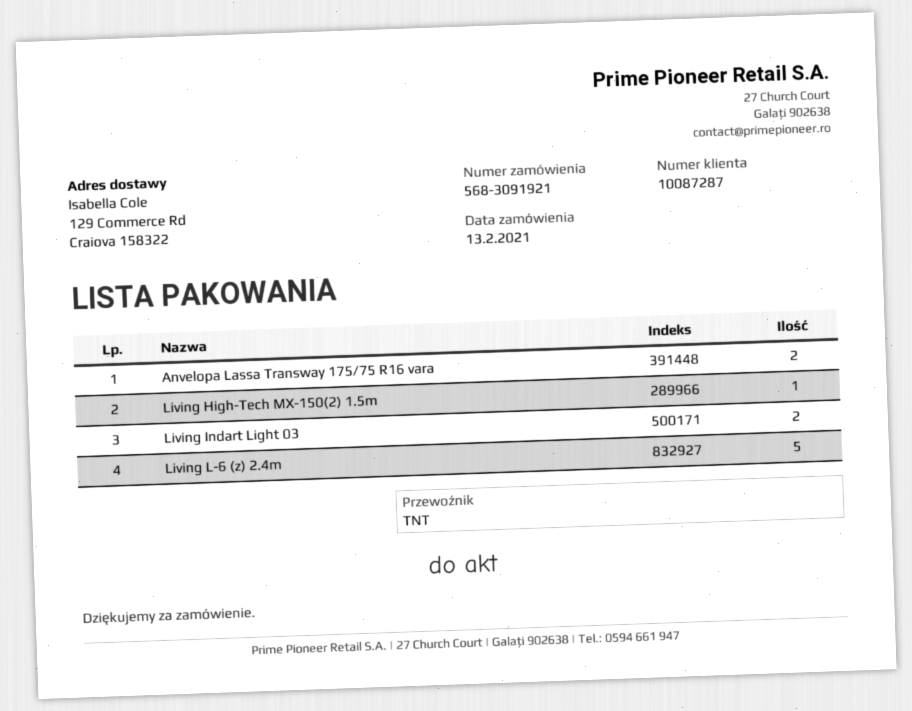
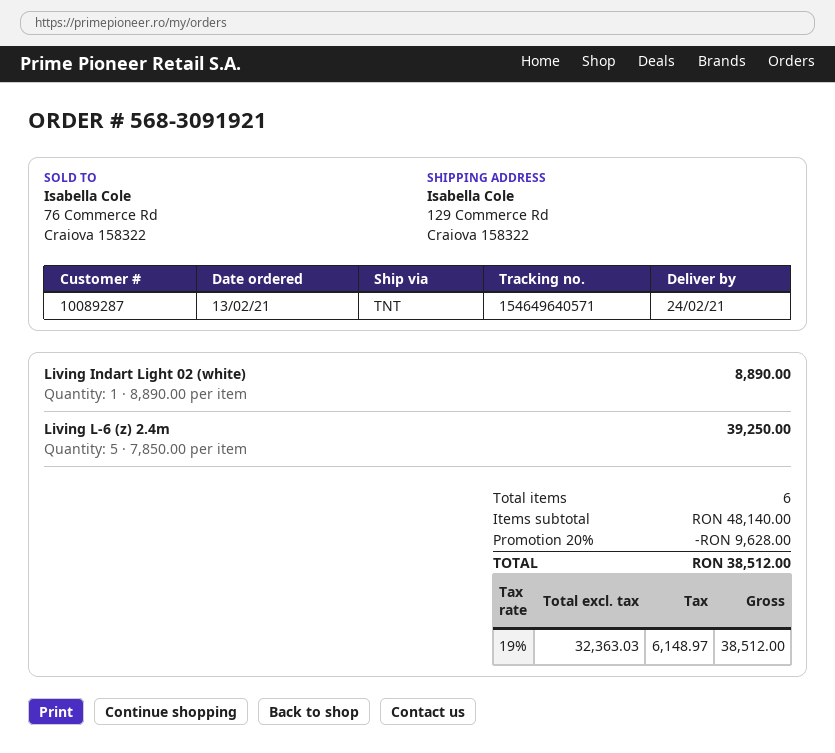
customer number: 10087287 -> 10089287
Anvelopa Lassa Transway 175/75 R16 vara: 2 -> none
Living High-Tech МХ-150(2) 1.5m: 1 -> none
Living Indart Light 03: 2 -> none
Living Indart Light 02 (white): none -> 1

